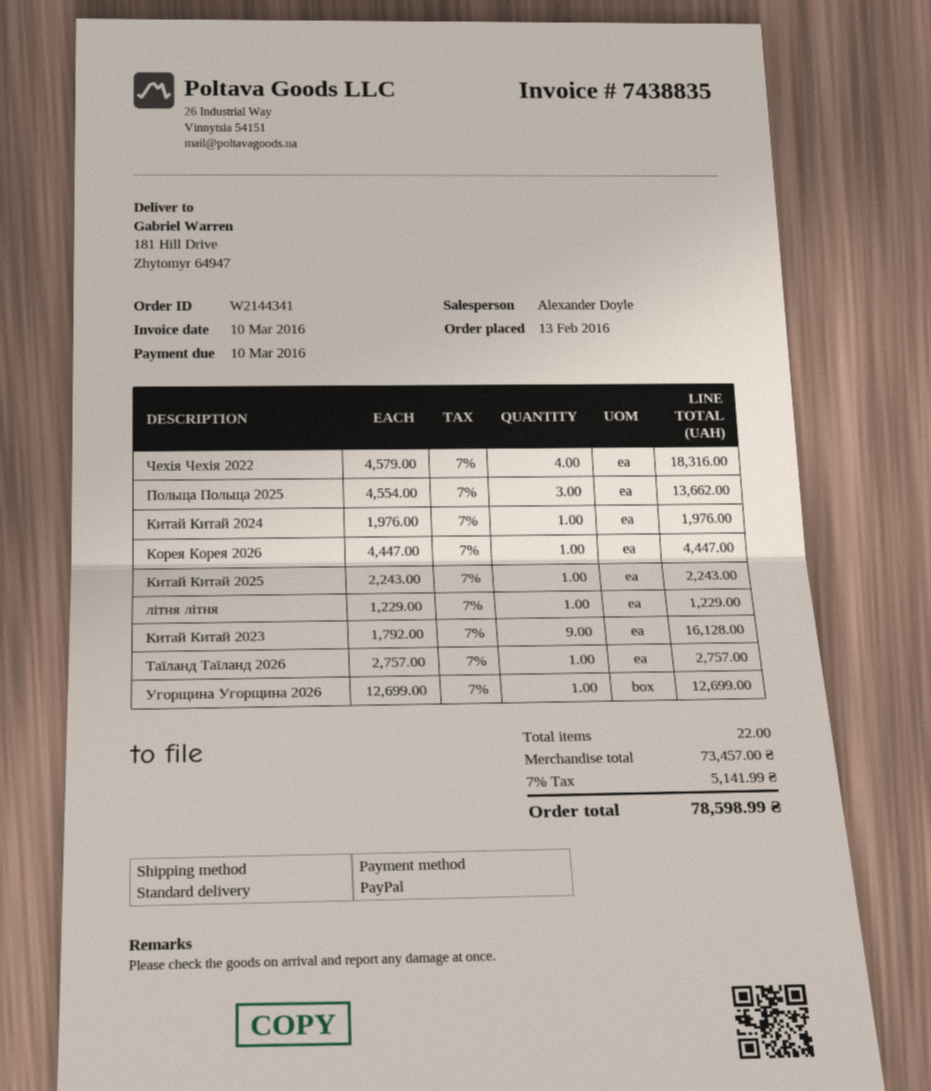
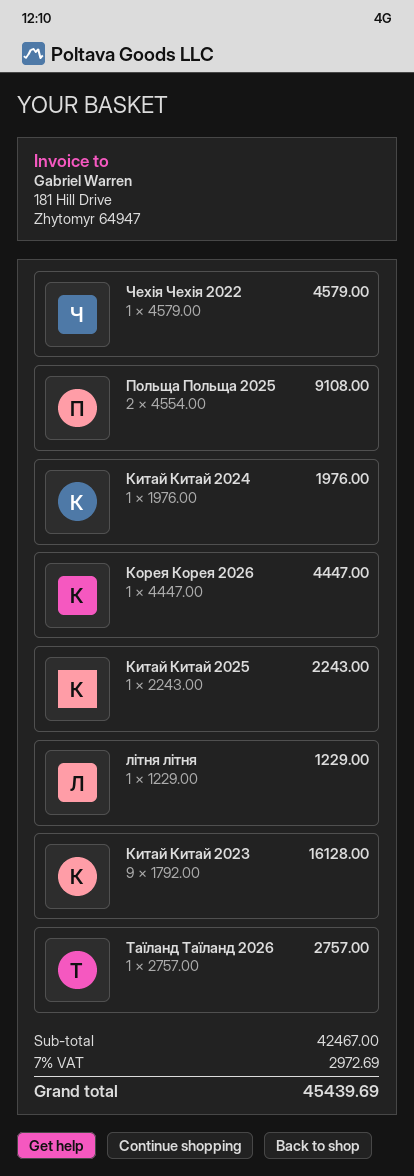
Чехія Чехія 2022: 4 x 4579.00 = 18316.00 -> 1 x 4579.00 = 4579.00
Польща Польща 2025: 3 x 4554.00 = 13662.00 -> 2 x 4554.00 = 9108.00
Угорщина Угорщина 2026: 1 x 12699.00 = 12699.00 -> none
subtotal: 73457.00 -> 42467.00
tax: 7% = 5141.99 -> 7% = 2972.69
total: 78598.99 -> 45439.69

